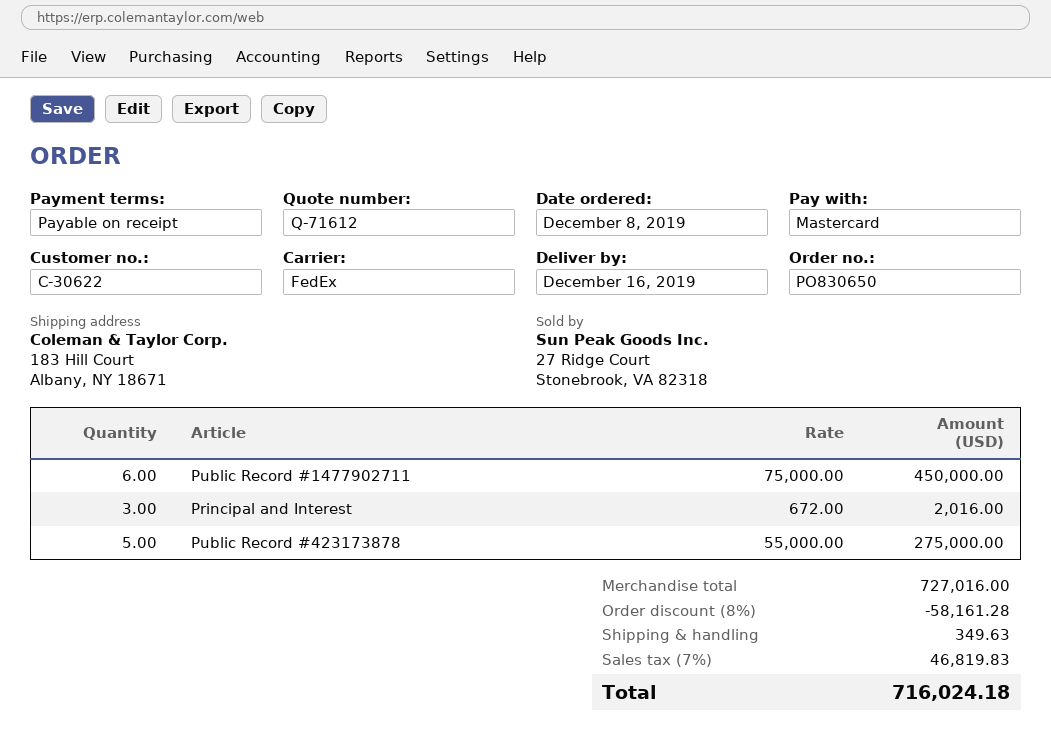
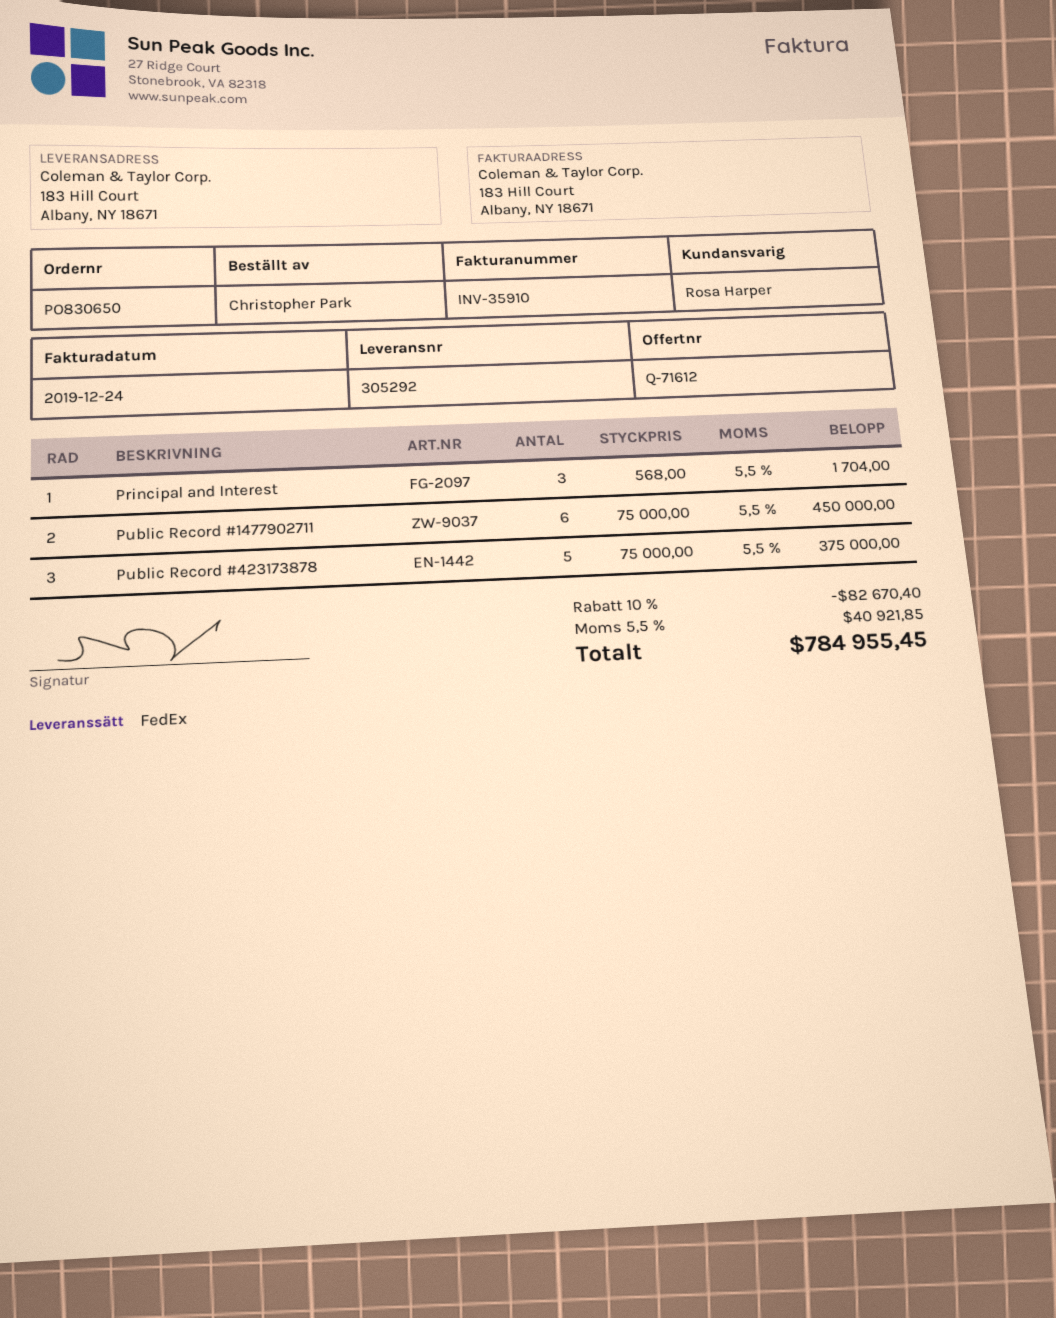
Principal and Interest: 3 x 672.00 = 2016.00 -> 3 x 568.00 = 1704.00
Public Record #423173878: 5 x 55000.00 = 275000.00 -> 5 x 75000.00 = 375000.00
discount: 8% = 58161.28 -> 10% = 82670.40
shipping: 349.63 -> none
tax: 7% = 46819.83 -> 5.5% = 40921.85
total: 716024.18 -> 784955.45

